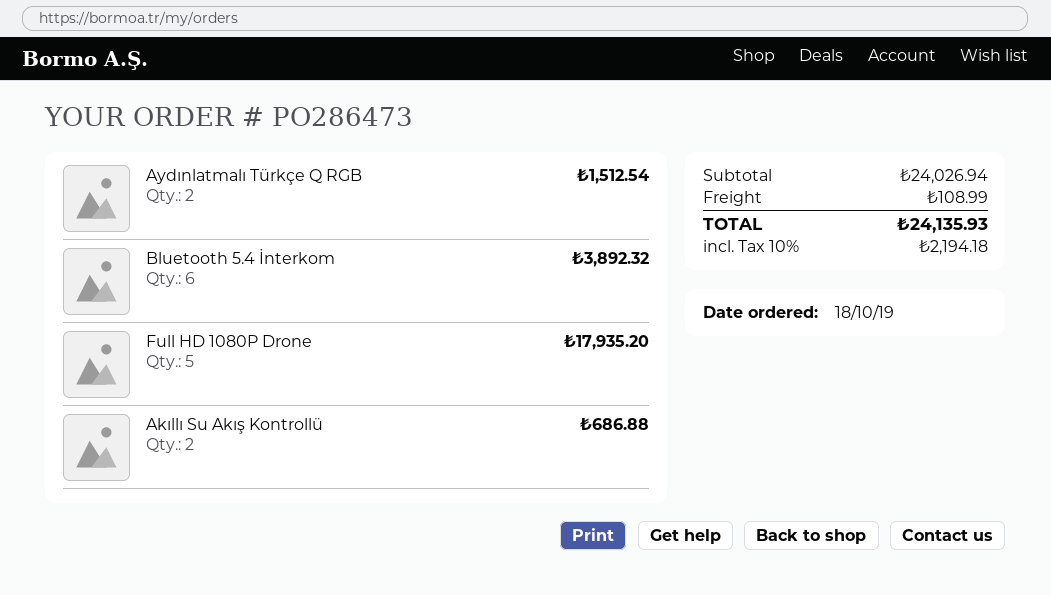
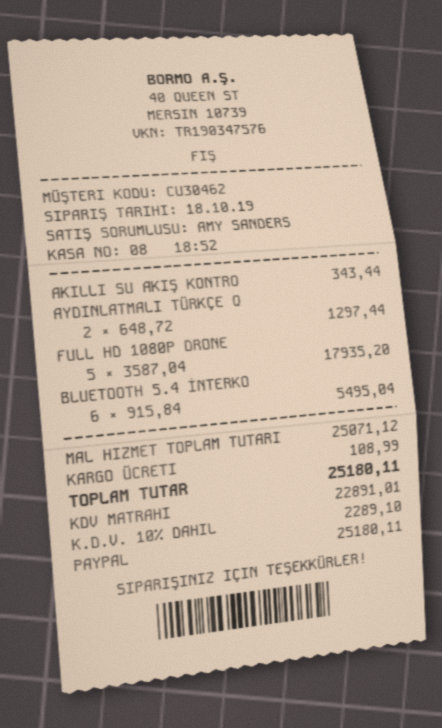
Aydınlatmalı Türkçe Q RGB: 2 for 1512.54 -> 2 for 1297.44
Bluetooth 5.4 İnterkom: 6 for 3892.32 -> 6 for 5495.04
Akıllı Su Akış Kontrollü: 2 for 686.88 -> 1 for 343.44
subtotal: 24026.94 -> 25071.12
tax: 10% = 2194.18 -> 10% = 2289.10
total: 24135.93 -> 25180.11

